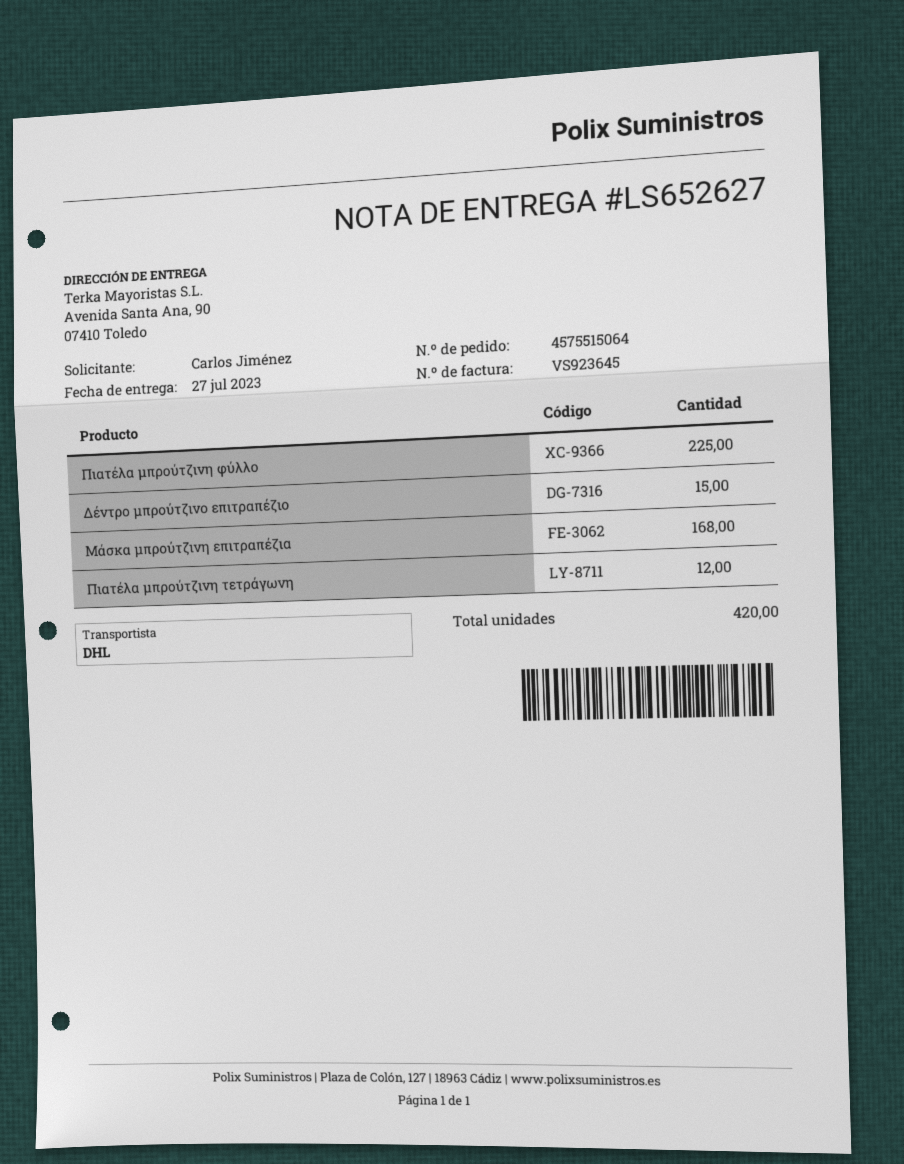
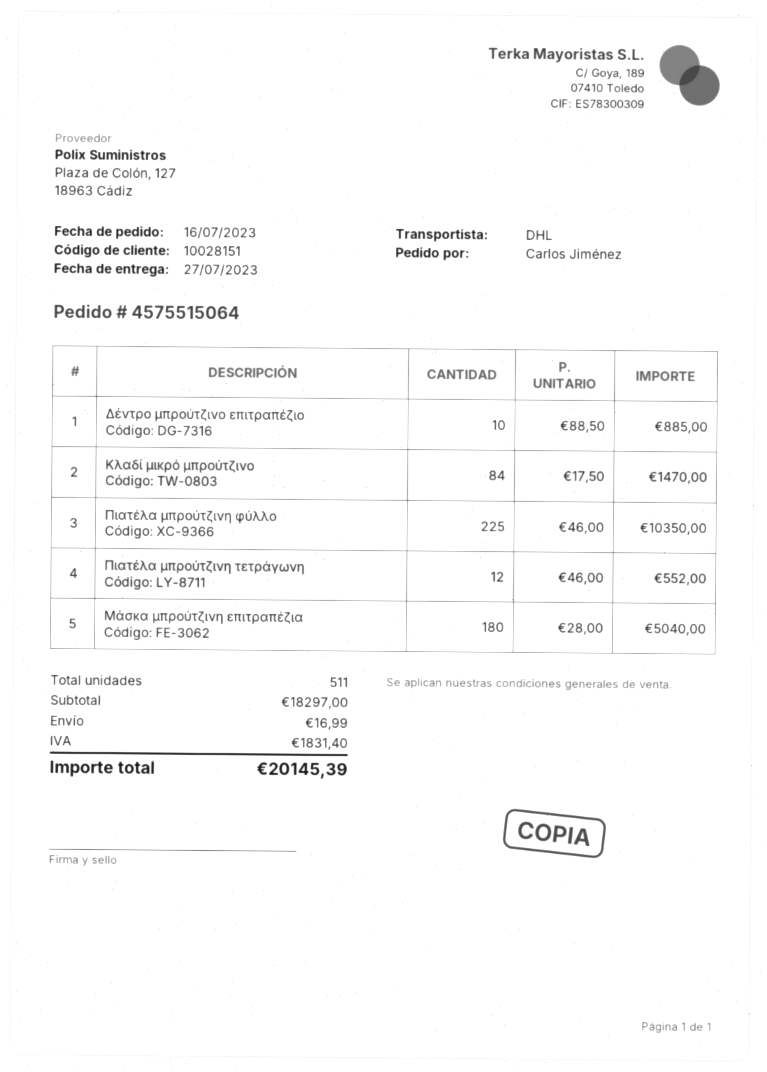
Δέντρο μπρούτζινο επιτραπέζιο: 15 -> 10
Μάσκα μπρούτζινη επιτραπέζια: 168 -> 180
Κλαδί μικρό μπρούτζινο: none -> 84
total quantity: 420 -> 511

